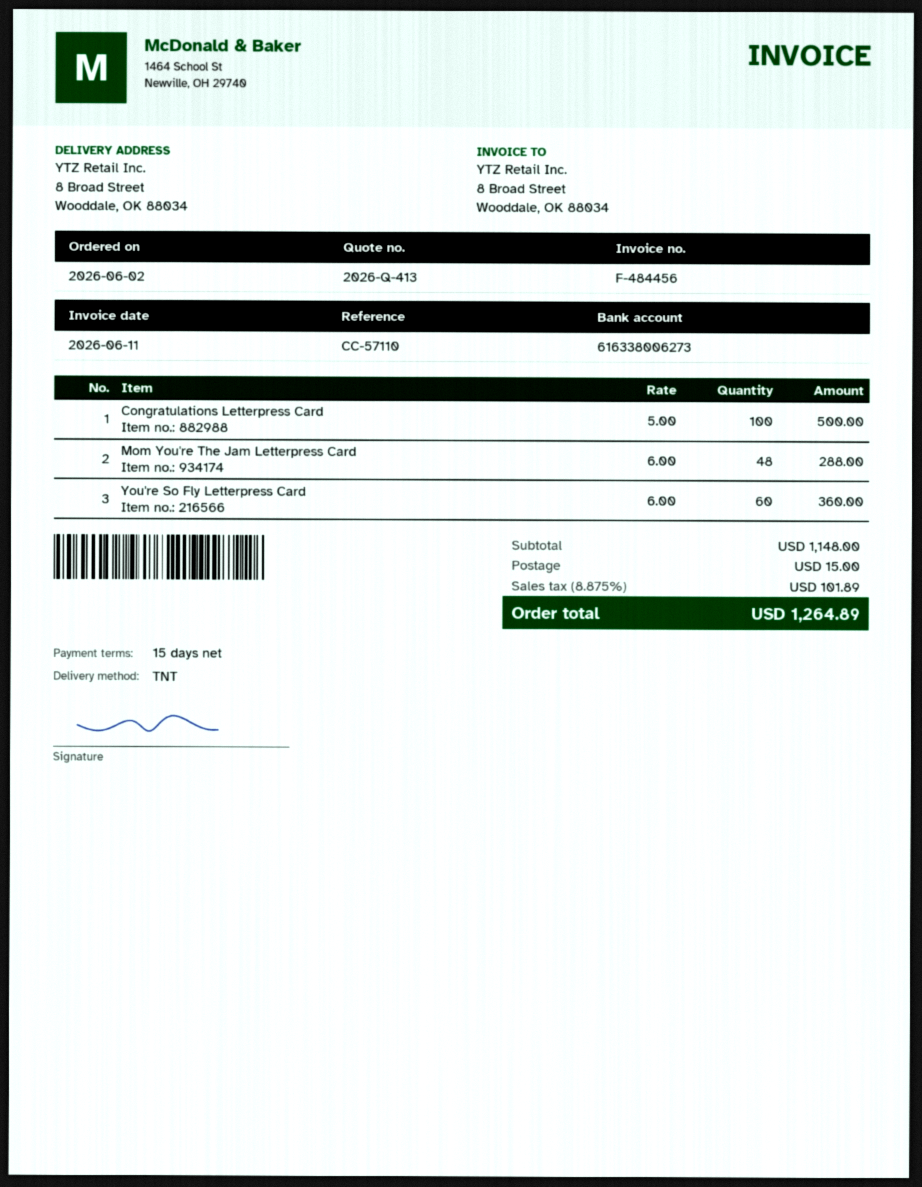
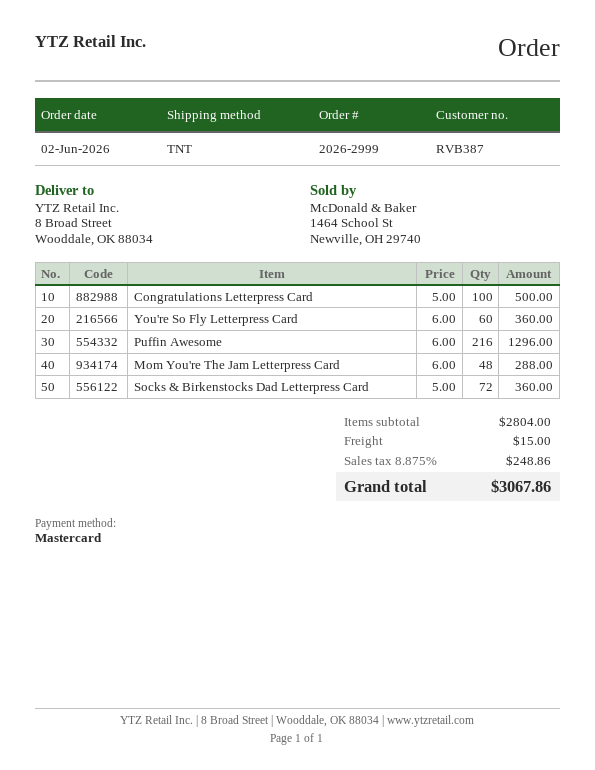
Puffin Awesome: none -> 216 x 6.00 = 1296.00
Socks & Birkenstocks Dad Letterpress Card: none -> 72 x 5.00 = 360.00
subtotal: 1148.00 -> 2804.00
tax: 8.875% = 101.89 -> 8.875% = 248.86
total: 1264.89 -> 3067.86

